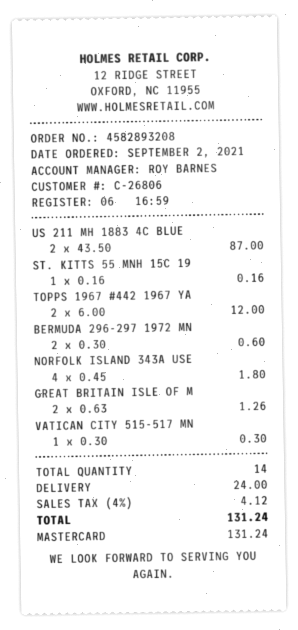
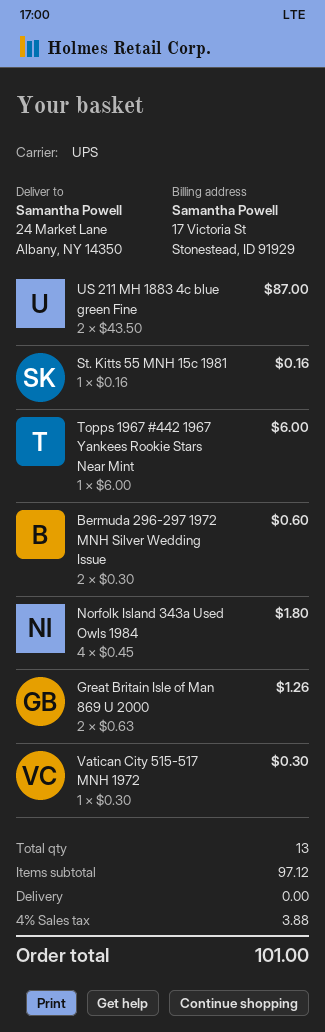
TOPPS 1967 #442 1967 YA: 2 x 6.00 = 12.00 -> 1 x 6.00 = 6.00
total quantity: 14 -> 13
shipping: 24.00 -> 0.00
tax: 4% = 4.12 -> 4% = 3.88
total: 131.24 -> 101.00

